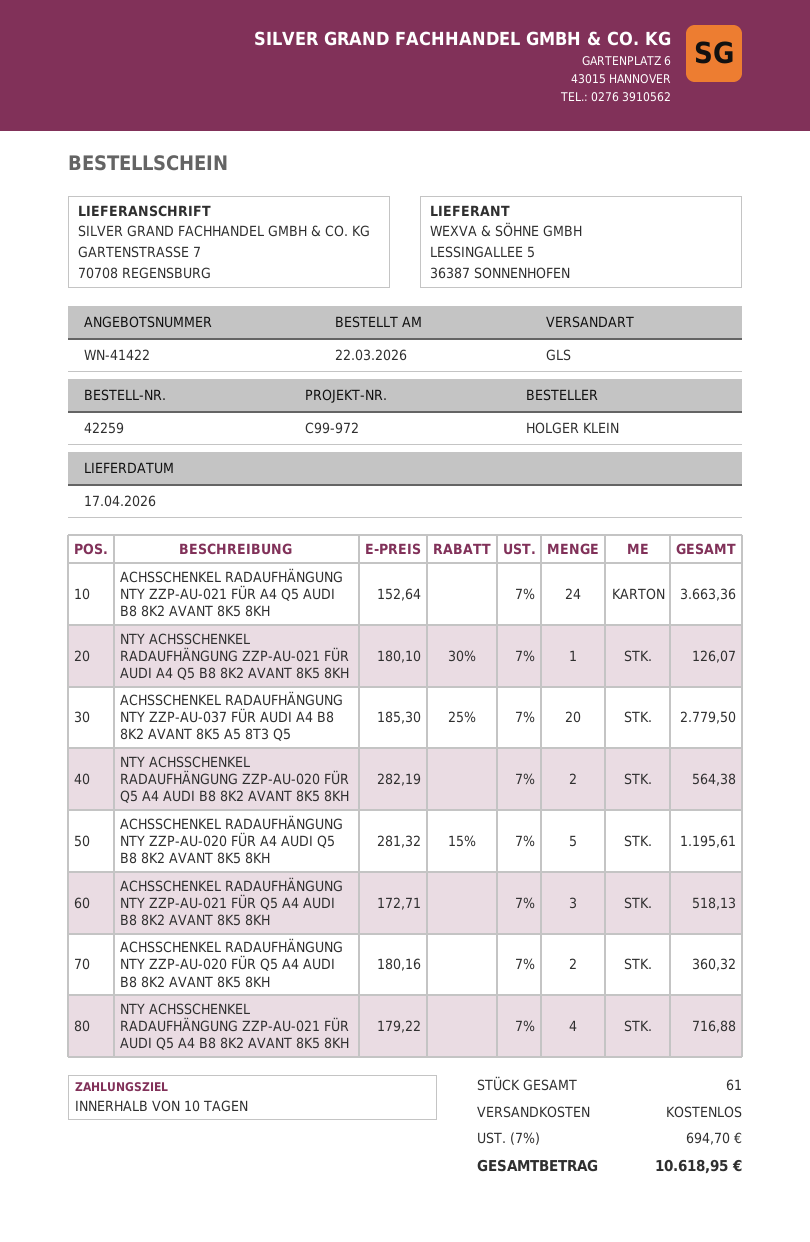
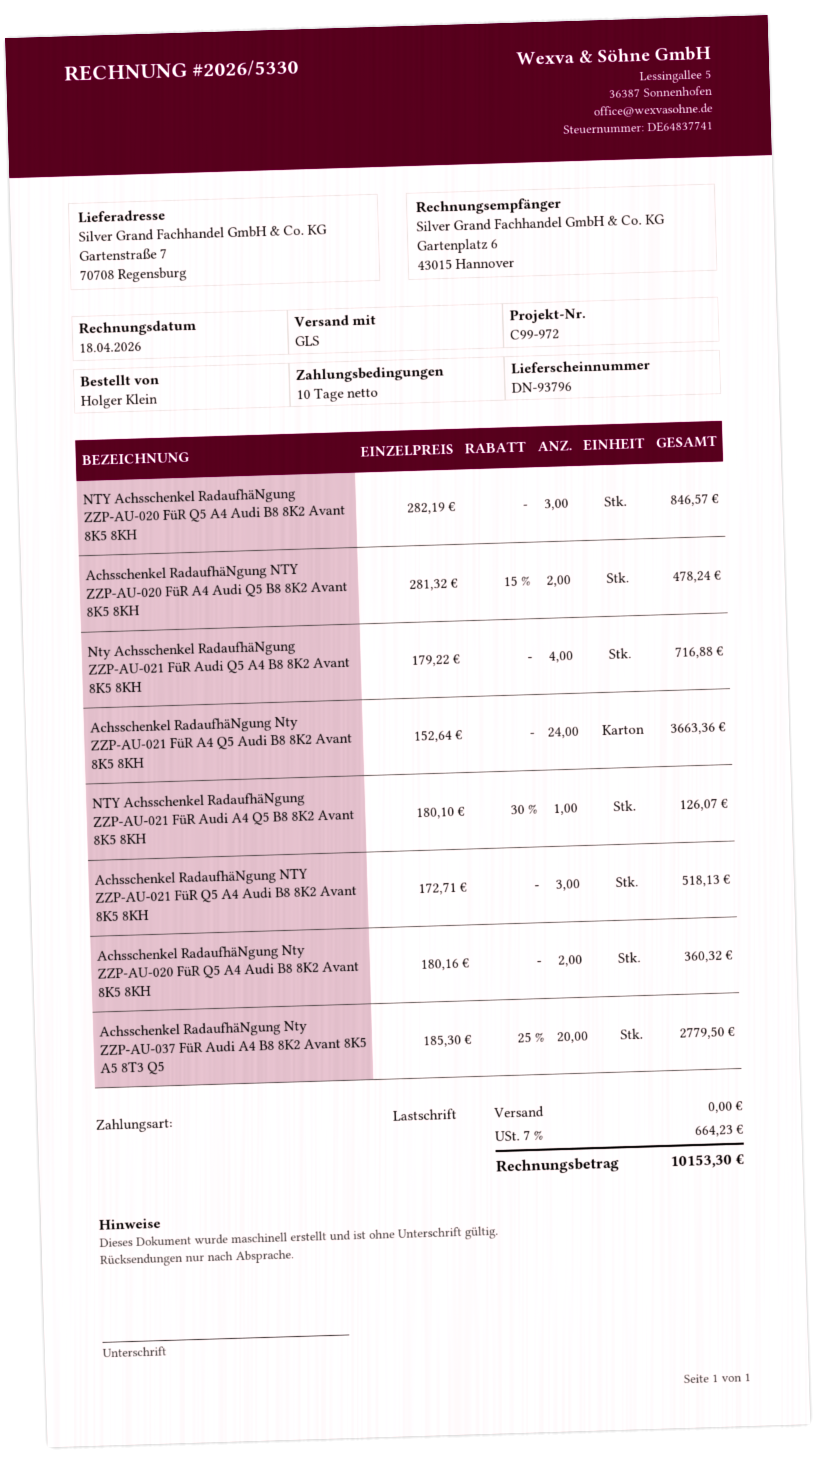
NTY ACHSSCHENKEL RADAUFHÄNGUNG ZZP-AU-020 FÜR Q5 A4 AUDI B8 8K2 AVANT 8K5 8KH: 2 x 282.19 = 564.38 -> 3 x 282.19 = 846.57
ACHSSCHENKEL RADAUFHÄNGUNG NTY ZZP-AU-020 FÜR A4 AUDI Q5 B8 8K2 AVANT 8K5 8KH: 5 x 281.32 - 15% = 1195.61 -> 2 x 281.32 - 15% = 478.24
tax: 7% = 694.70 -> 7% = 664.23
total: 10618.95 -> 10153.30

